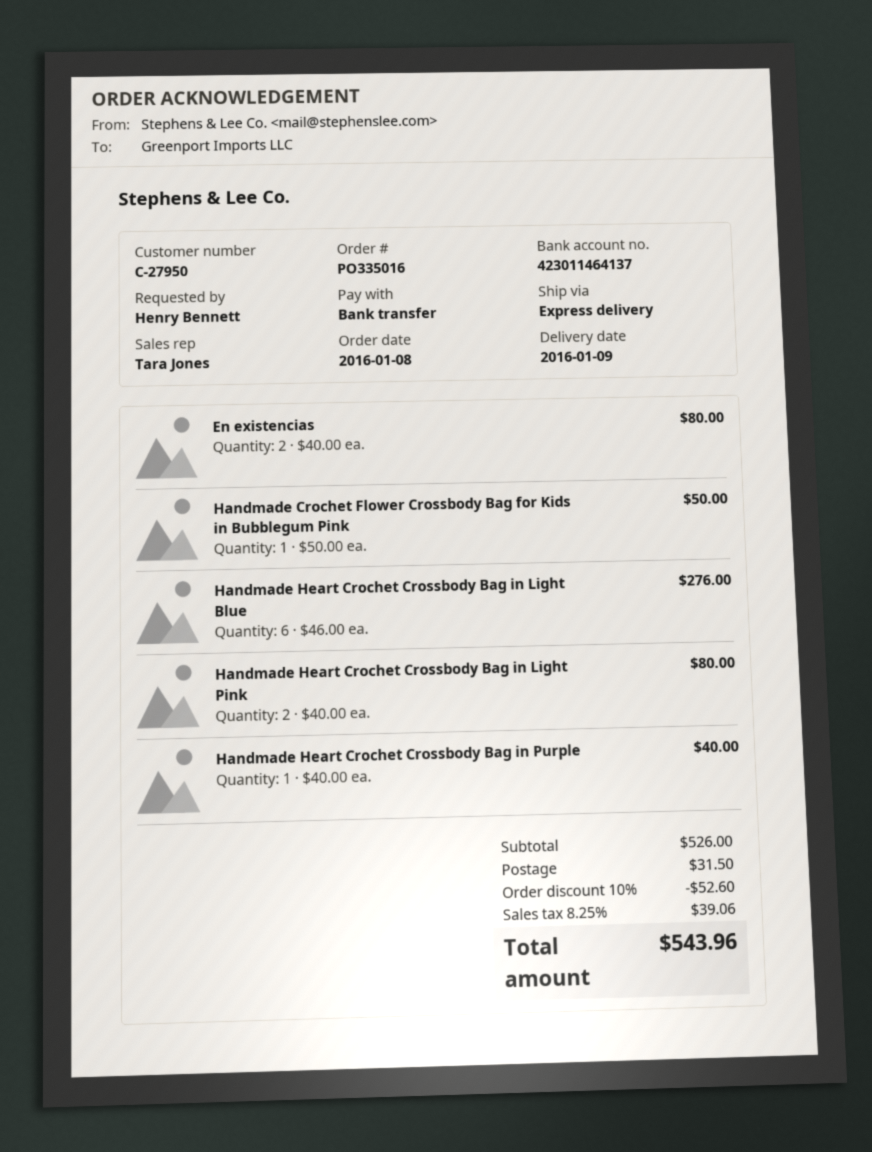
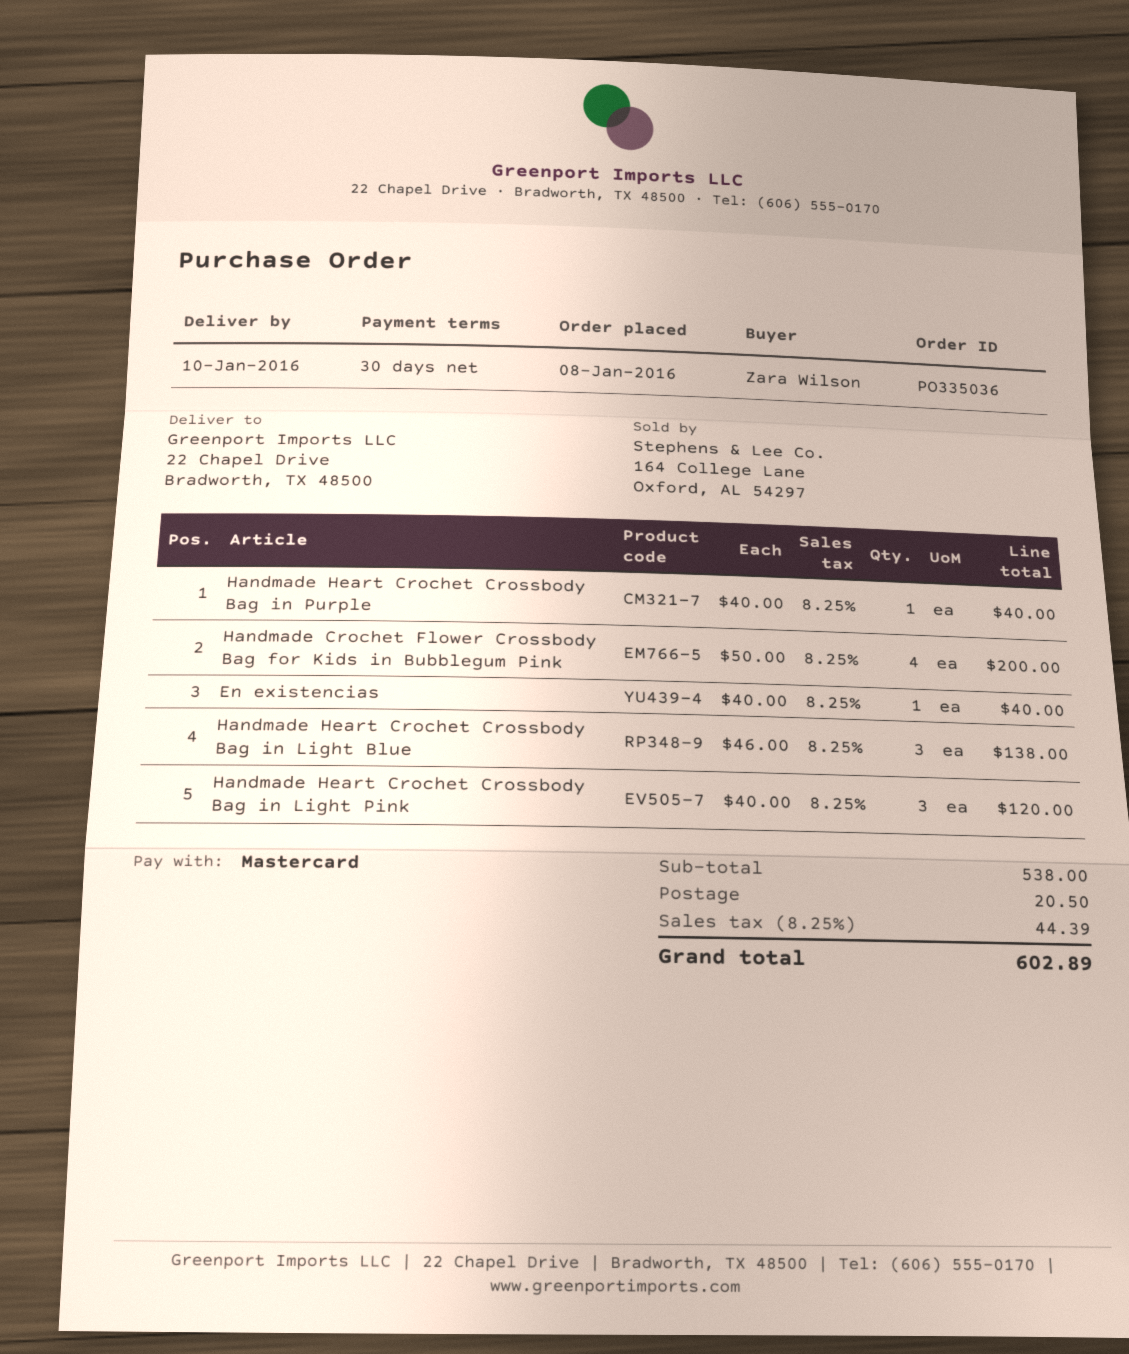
order number: PO335016 -> PO335036
delivery date: 2016-01-09 -> 2016-01-10
ordered by: Henry Bennett -> Zara Wilson
payment method: bank transfer -> Mastercard
En existencias: 2 x 40.00 = 80.00 -> 1 x 40.00 = 40.00
Handmade Crochet Flower Crossbody Bag for Kids in Bubblegum Pink: 1 x 50.00 = 50.00 -> 4 x 50.00 = 200.00
Handmade Heart Crochet Crossbody Bag in Light Blue: 6 x 46.00 = 276.00 -> 3 x 46.00 = 138.00
Handmade Heart Crochet Crossbody Bag in Light Pink: 2 x 40.00 = 80.00 -> 3 x 40.00 = 120.00
subtotal: 526.00 -> 538.00
discount: 10% = 52.60 -> none
shipping: 31.50 -> 20.50
tax: 8.25% = 39.06 -> 8.25% = 44.39
total: 543.96 -> 602.89

